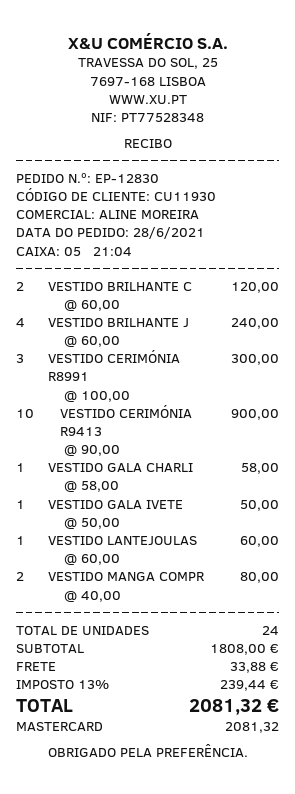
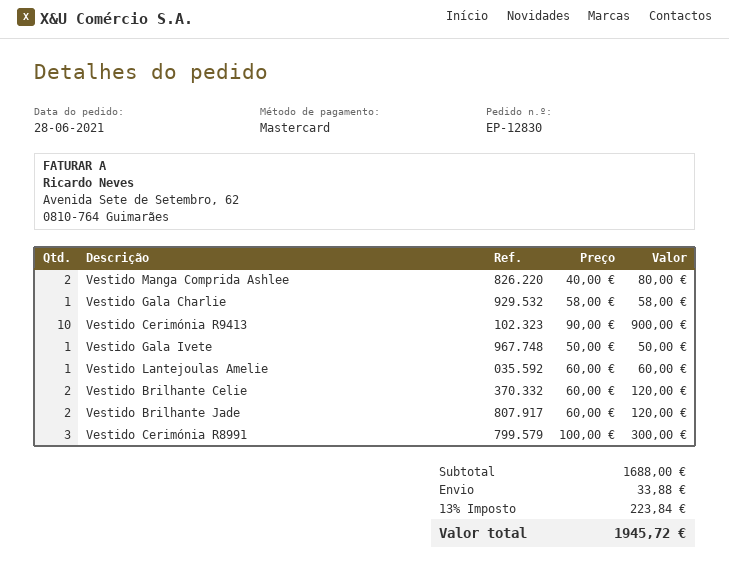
VESTIDO BRILHANTE J: 4 x 60.00 = 240.00 -> 2 x 60.00 = 120.00
subtotal: 1808.00 -> 1688.00
tax: 13% = 239.44 -> 13% = 223.84
total: 2081.32 -> 1945.72

